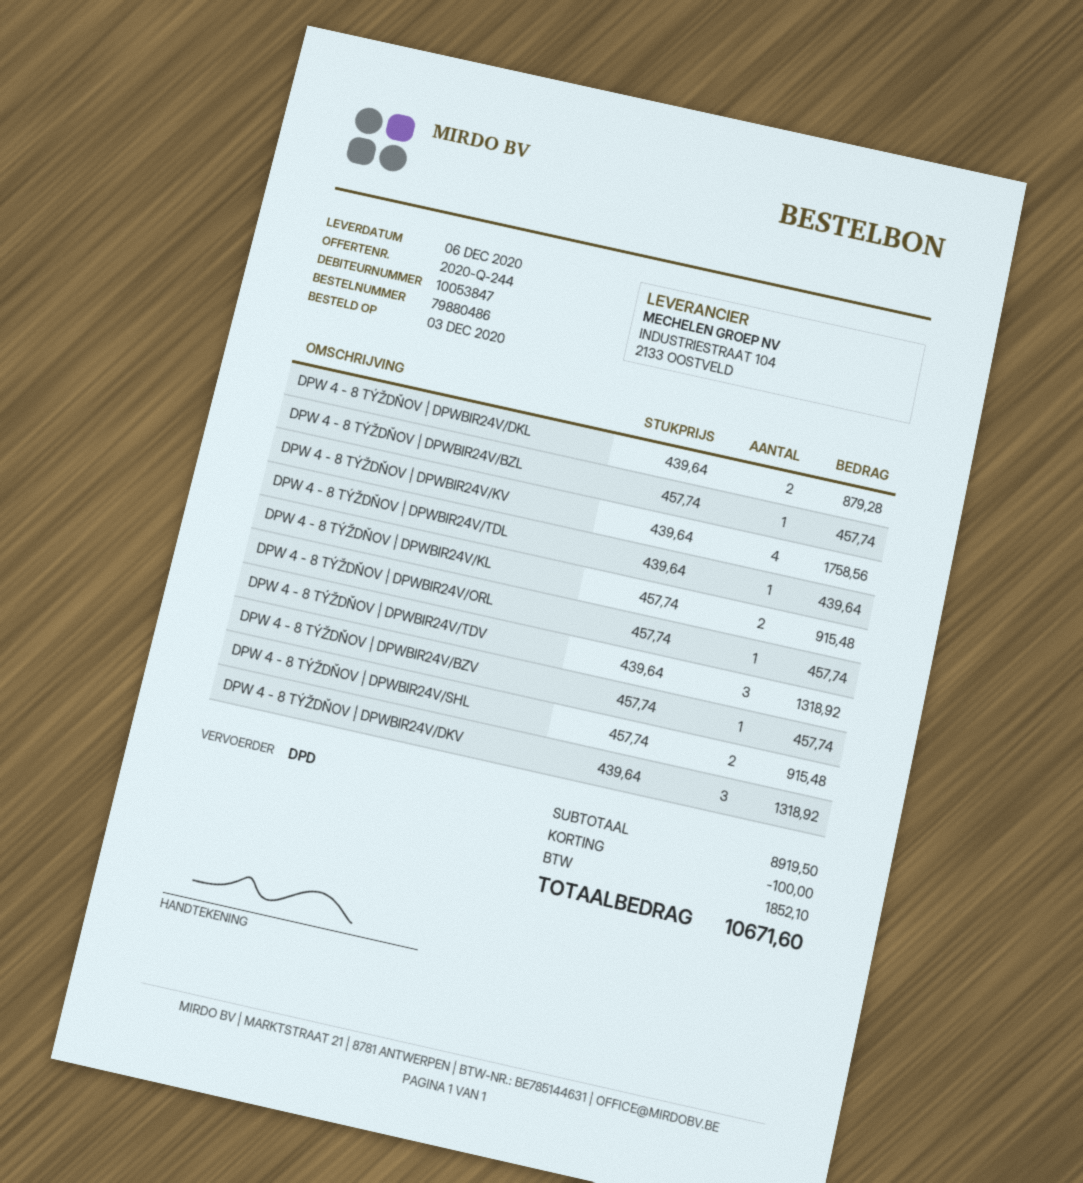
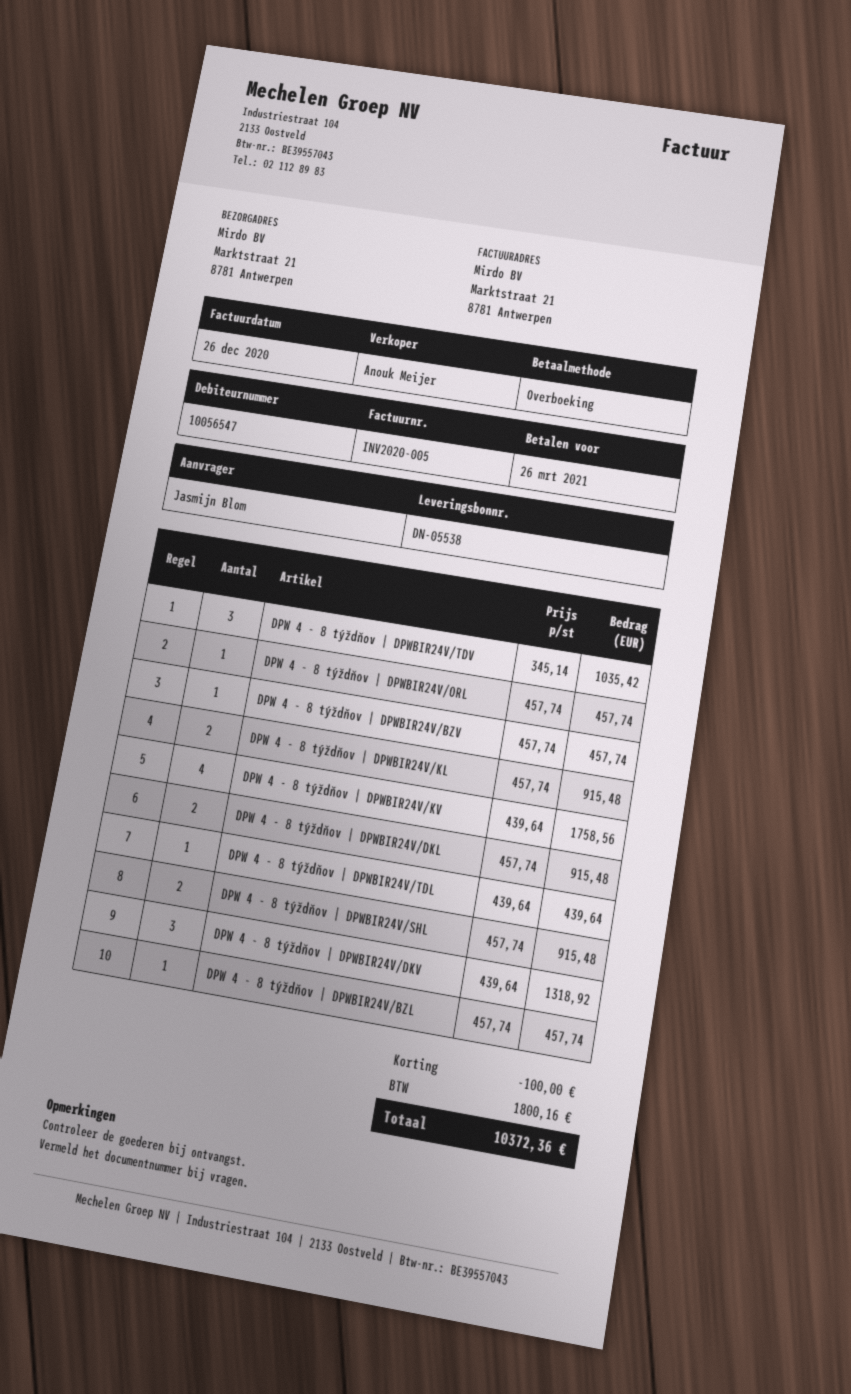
customer number: 10053847 -> 10056547
DPW 4 - 8 TÝŽDŇOV | DPWBIR24V/DKL: 2 x 439.64 = 879.28 -> 2 x 457.74 = 915.48
DPW 4 - 8 TÝŽDŇOV | DPWBIR24V/TDV: 3 x 439.64 = 1318.92 -> 3 x 345.14 = 1035.42
tax: 1852.10 -> 1800.16
total: 10671.60 -> 10372.36

